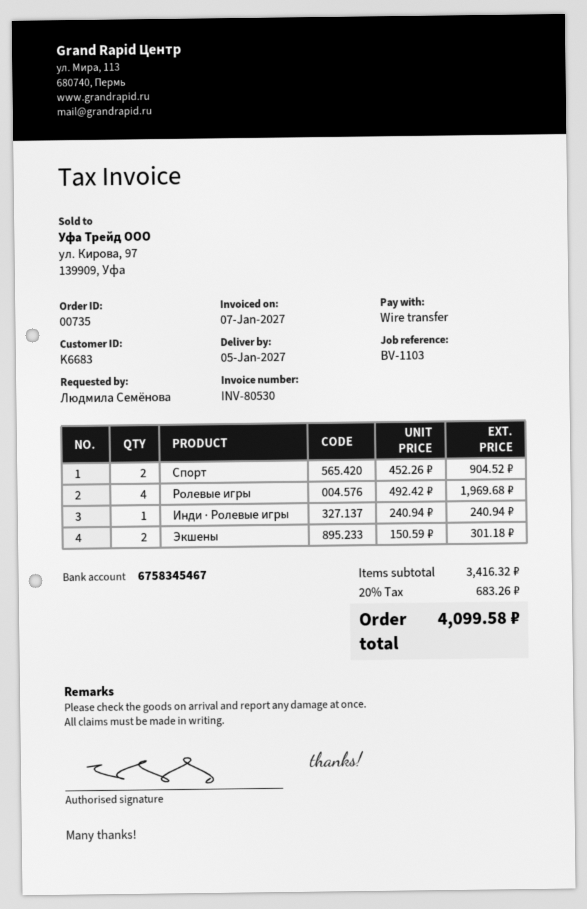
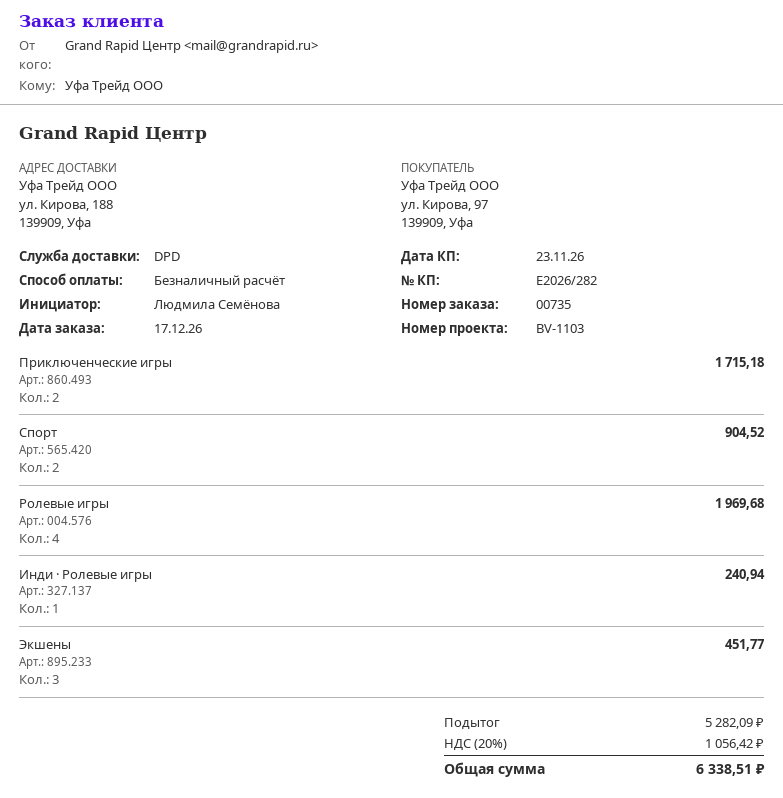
Экшены: 2 for 301.18 -> 3 for 451.77
Приключенческие игры: none -> 2 for 1715.18
subtotal: 3416.32 -> 5282.09
tax: 20% = 683.26 -> 20% = 1056.42
total: 4099.58 -> 6338.51

